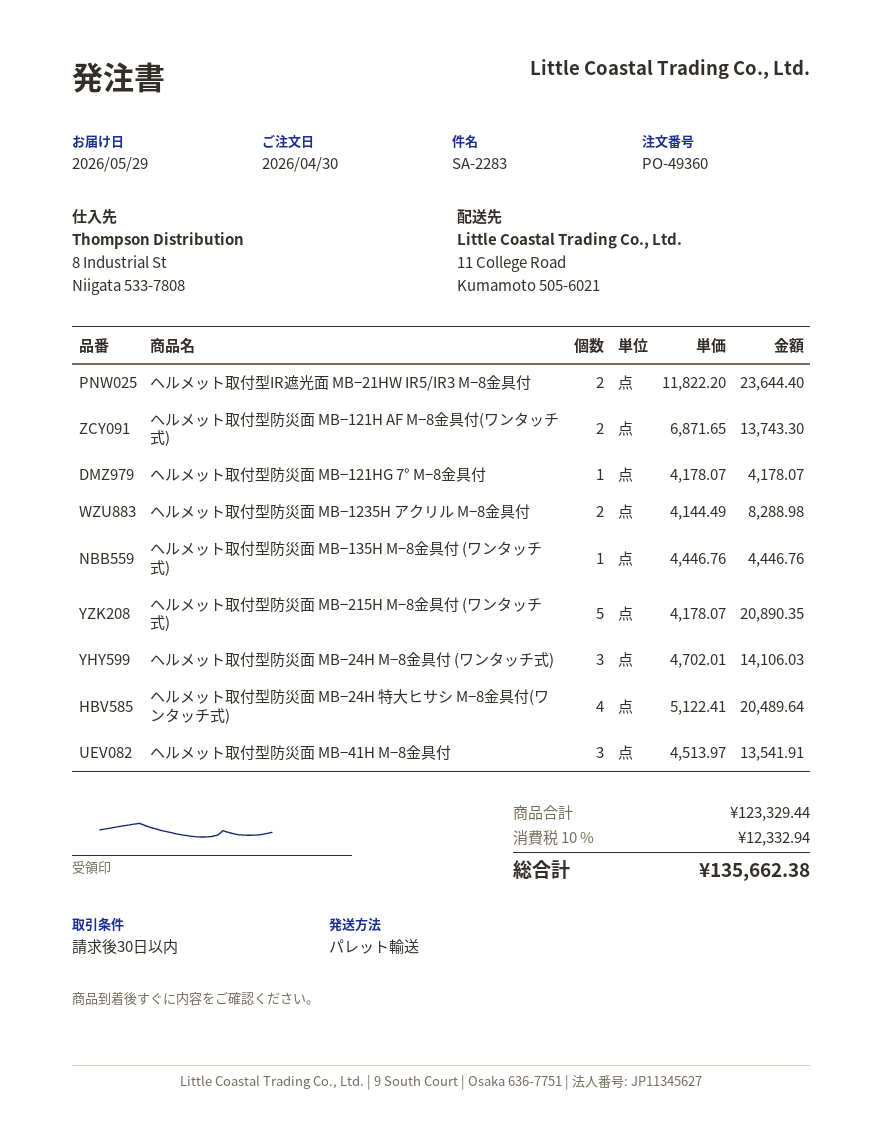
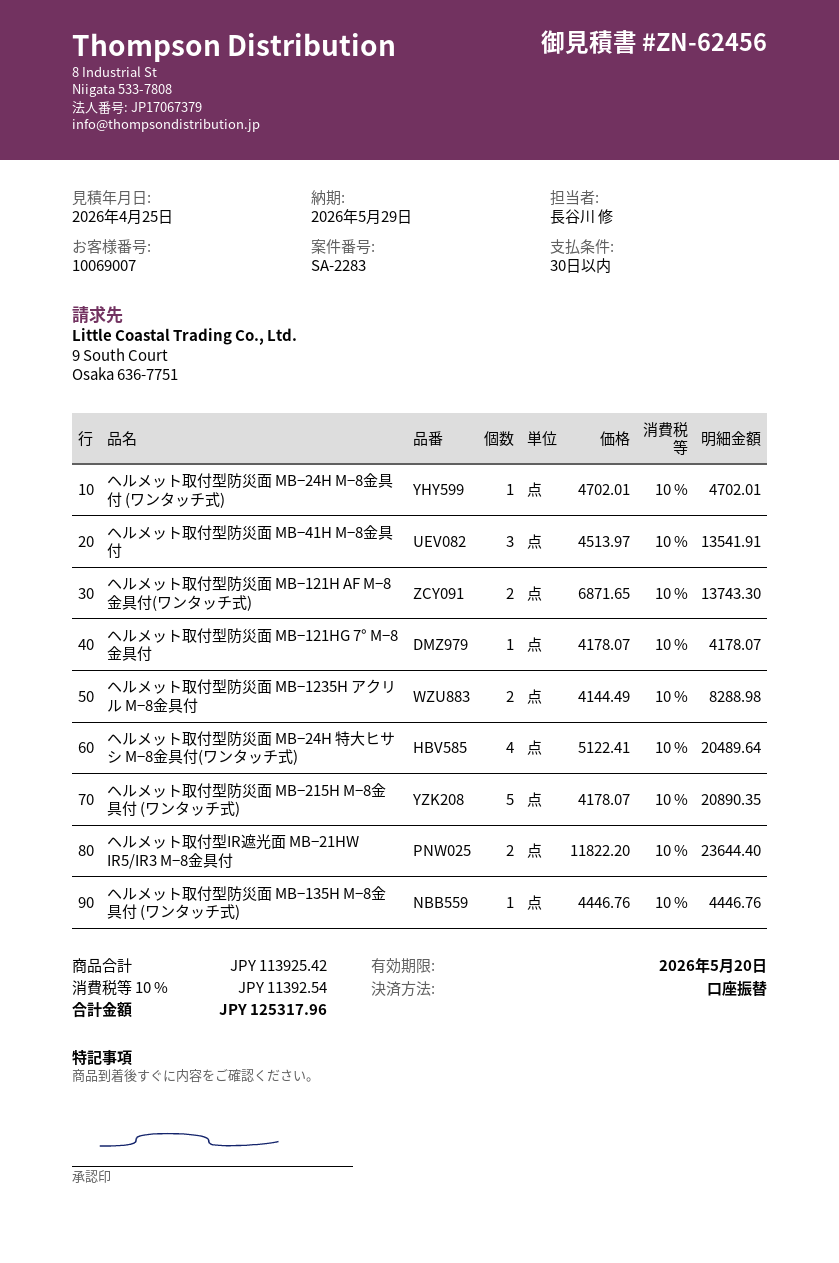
ヘルメット取付型防災面 MB−24H M−8金具付 (ワンタッチ式): 3 x 4702.01 = 14106.03 -> 1 x 4702.01 = 4702.01
subtotal: 123329.44 -> 113925.42
tax: 10% = 12332.94 -> 10% = 11392.54
total: 135662.38 -> 125317.96

